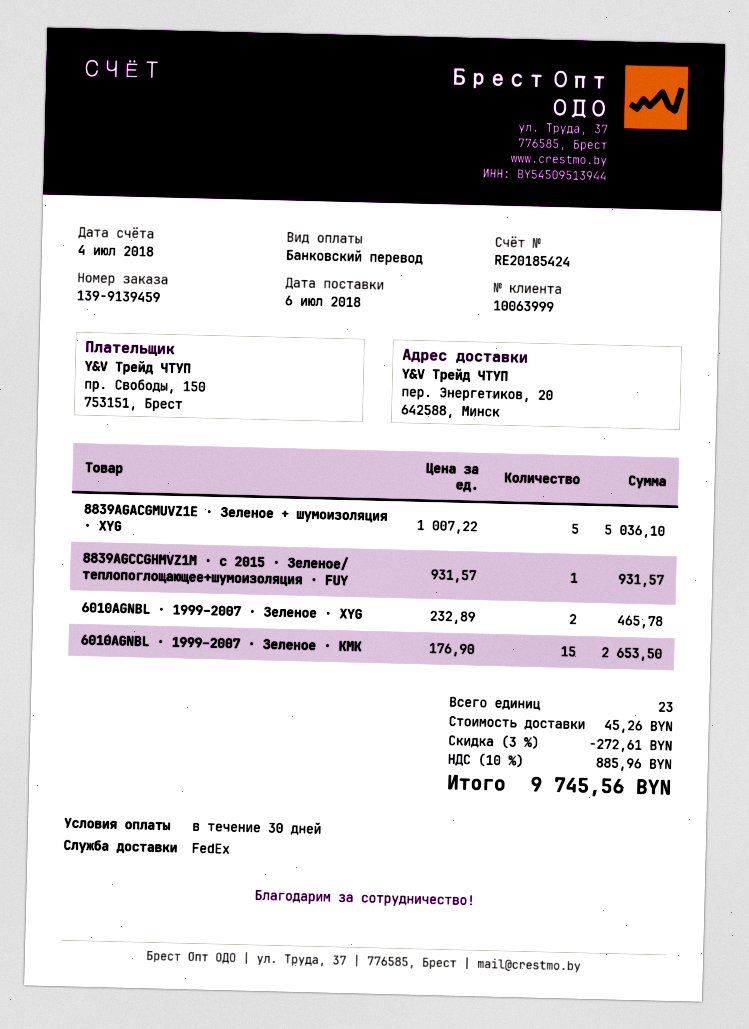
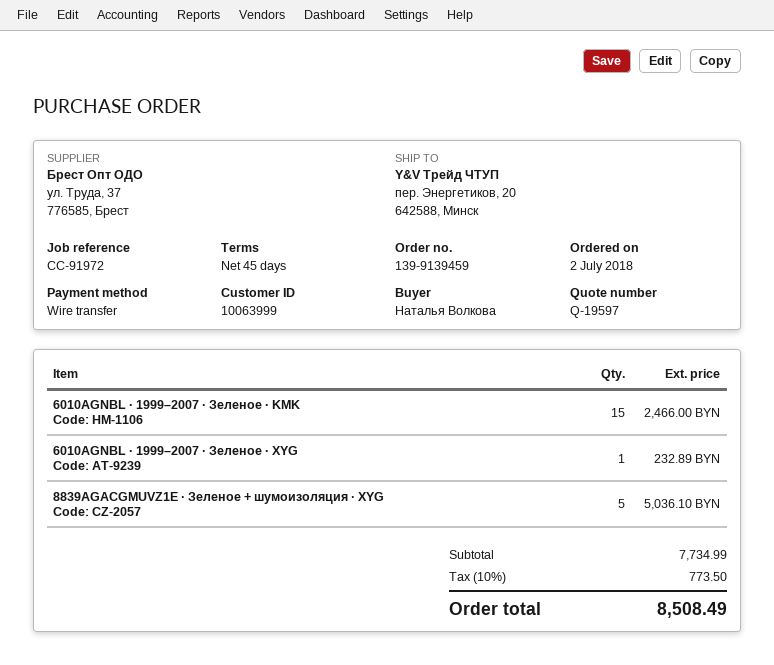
payment terms: 30 days -> 45 days
8839AGCCGHMVZ1M · с 2015 · Зеленое/ теплопоглощающее+шумоизоляция · FUY: 1 for 931.57 -> none
6010AGNBL · 1999–2007 · Зеленое · XYG: 2 for 465.78 -> 1 for 232.89
6010AGNBL · 1999–2007 · Зеленое · KMK: 15 for 2653.50 -> 15 for 2466.00
discount: 3% = 272.61 -> none
shipping: 45.26 -> none
tax: 10% = 885.96 -> 10% = 773.50
total: 9745.56 -> 8508.49

